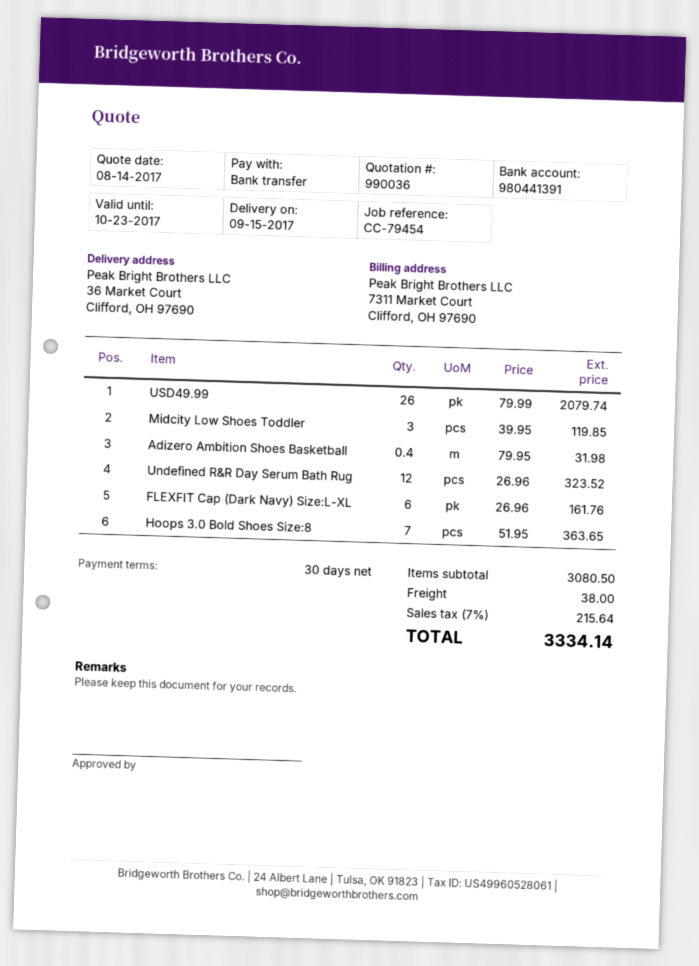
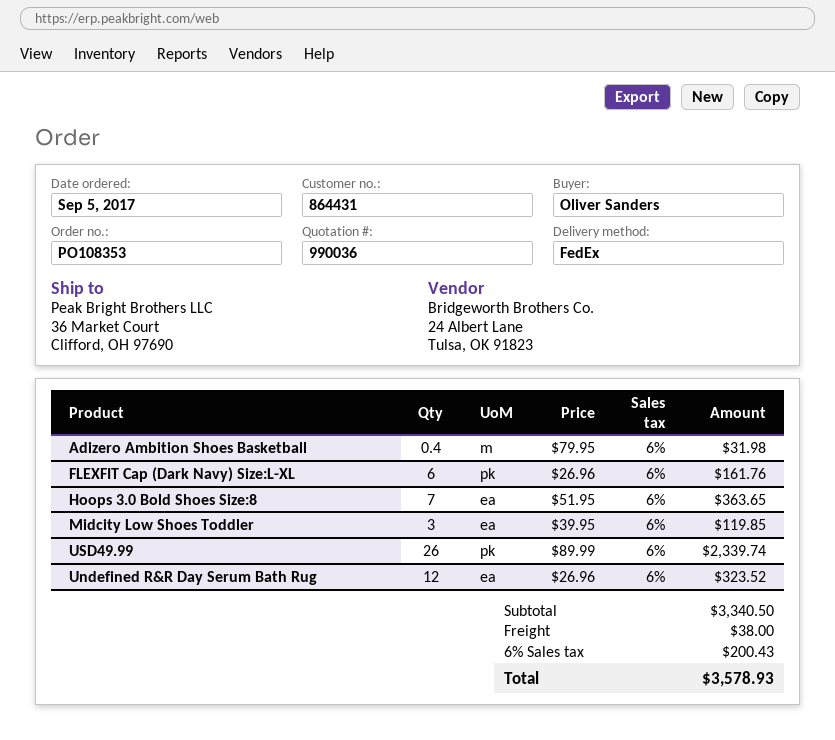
USD49.99: 26 x 79.99 = 2079.74 -> 26 x 89.99 = 2339.74
subtotal: 3080.50 -> 3340.50
tax: 7% = 215.64 -> 6% = 200.43
total: 3334.14 -> 3578.93

